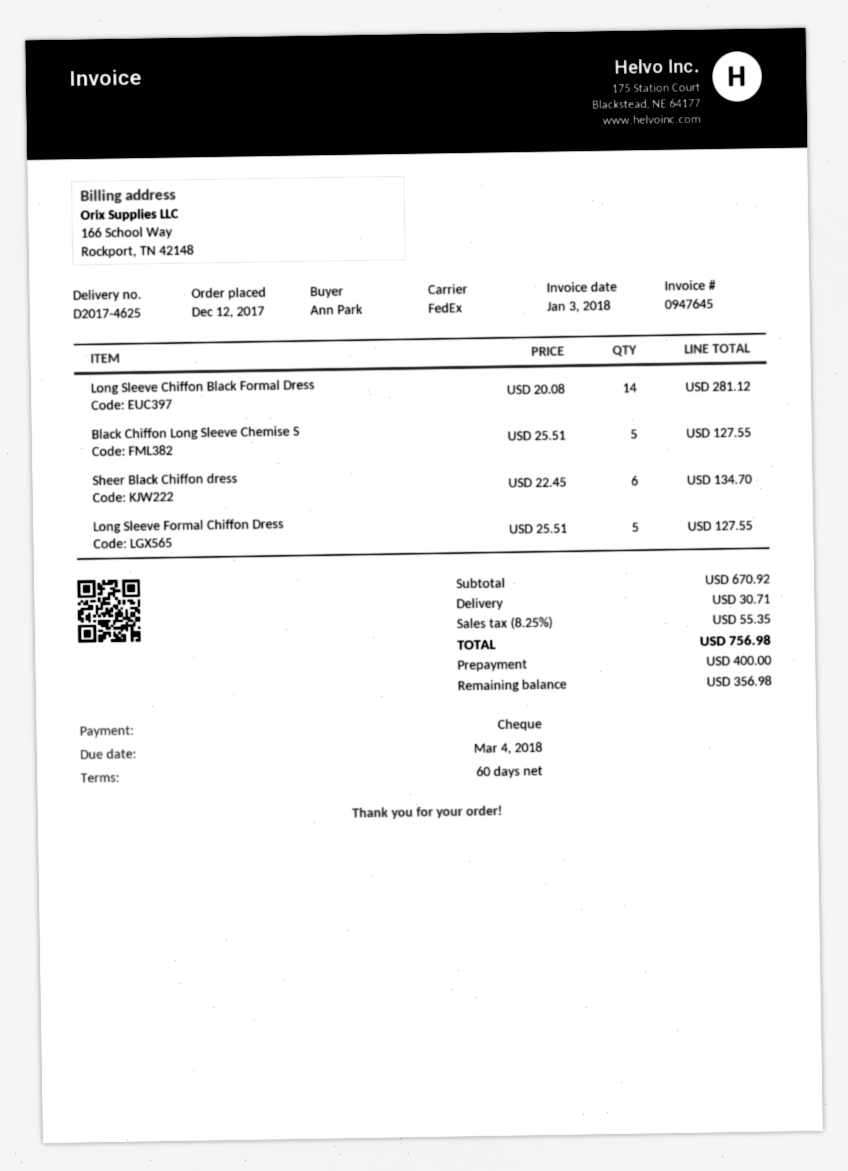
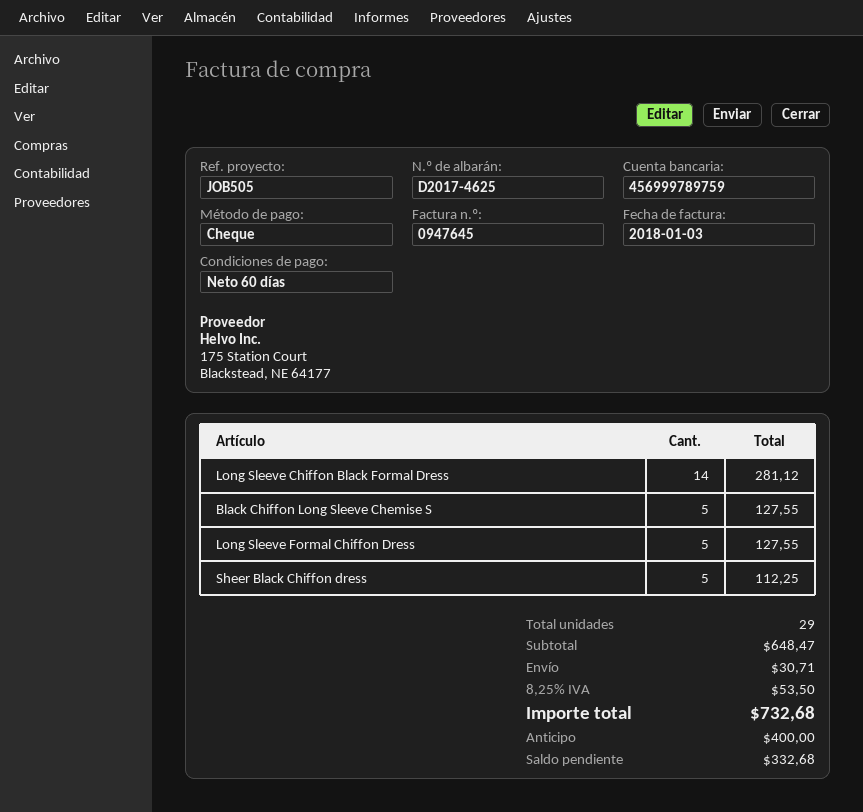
Sheer Black Chiffon dress: 6 for 134.70 -> 5 for 112.25
subtotal: 670.92 -> 648.47
tax: 8.25% = 55.35 -> 8.25% = 53.50
total: 756.98 -> 732.68
balance: 356.98 -> 332.68

